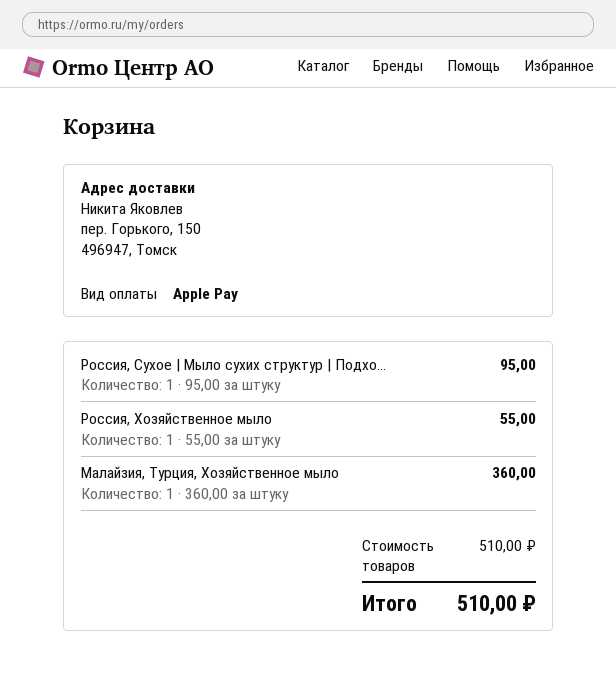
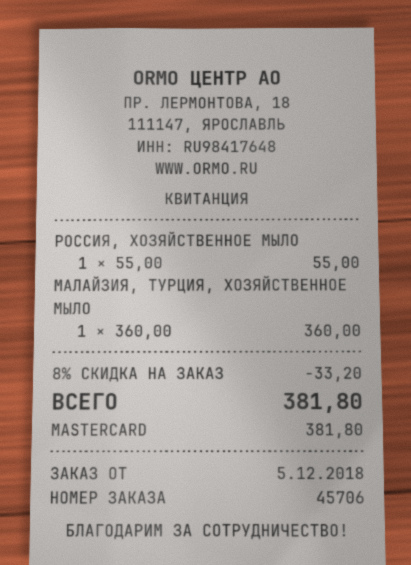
payment method: Apple Pay -> Mastercard
Россия, Cухое | Мыло сухих структур | Подхо...: 1 x 95.00 = 95.00 -> none
discount: none -> 8% = 33.20
total: 510.00 -> 381.80

